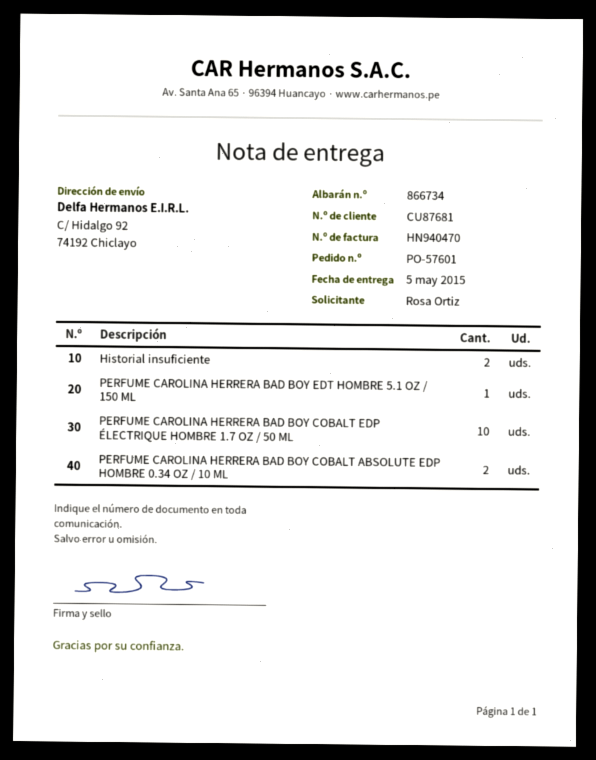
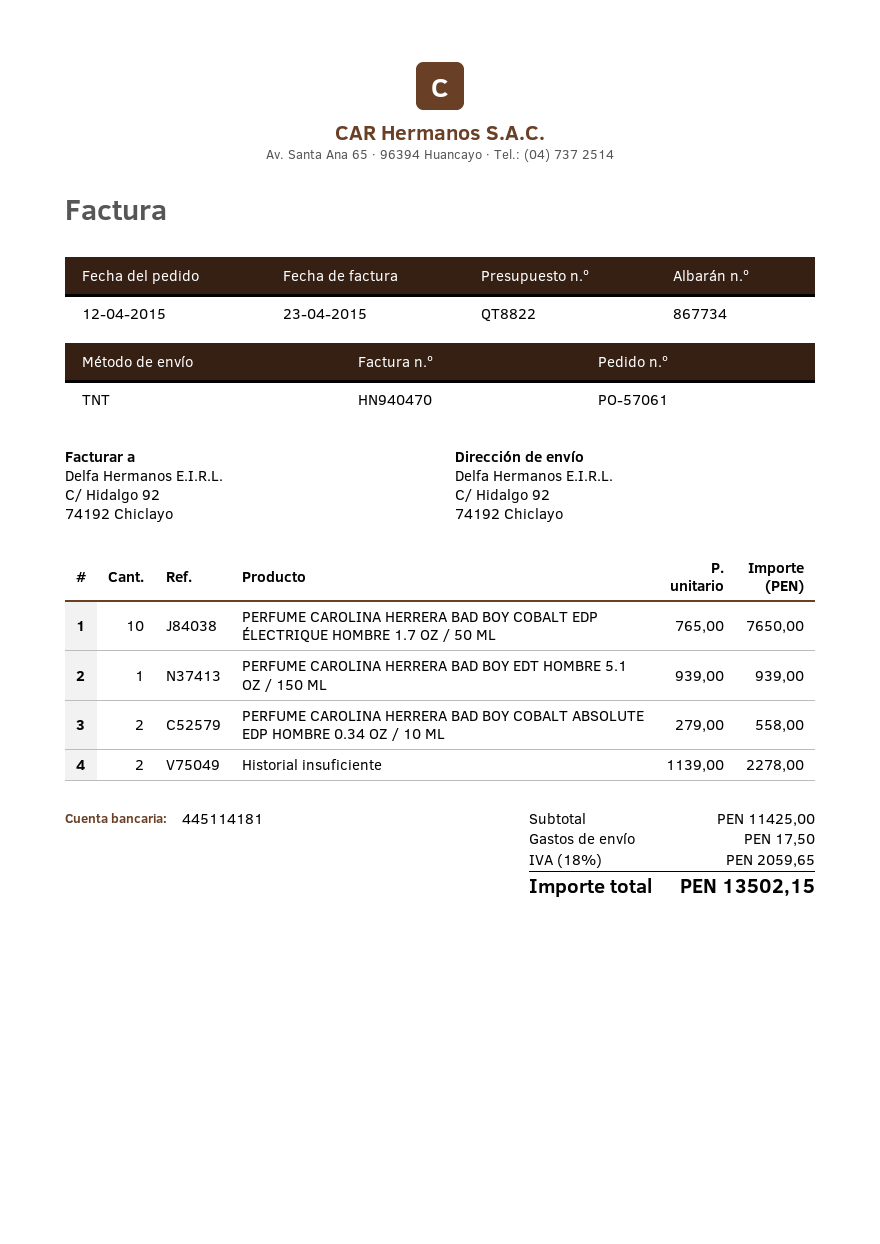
order number: PO-57601 -> PO-57061
delivery note number: 866734 -> 867734

